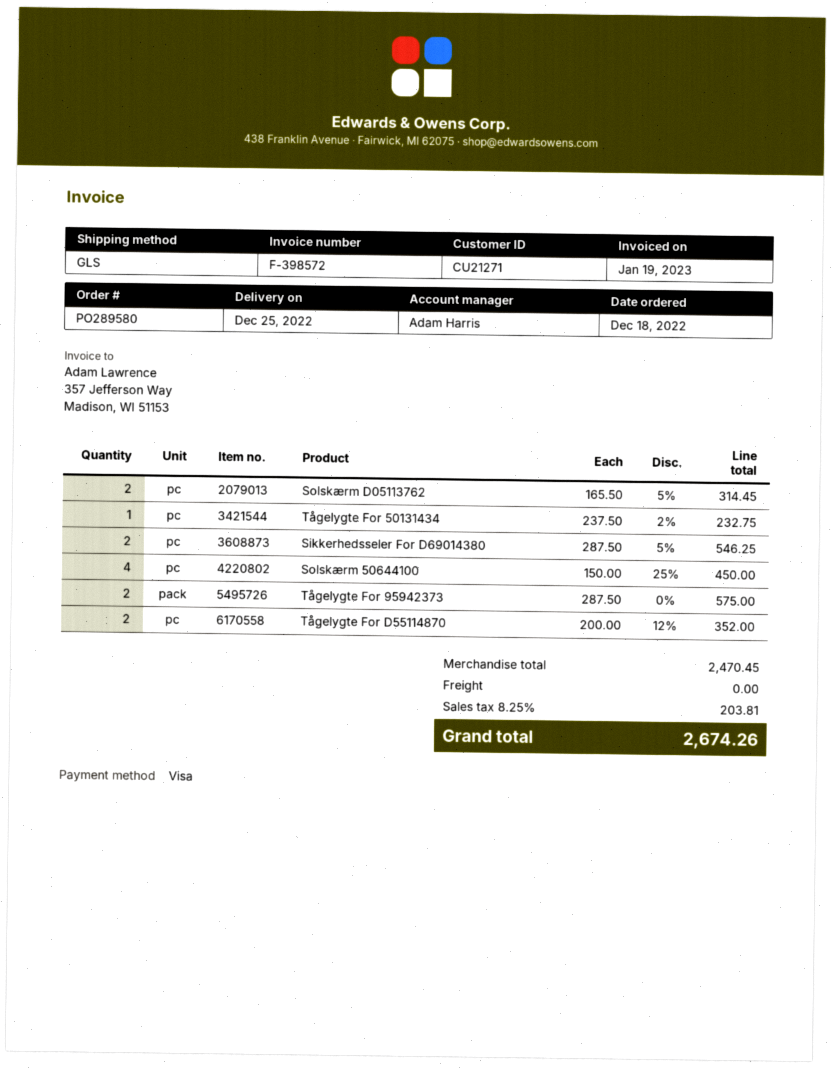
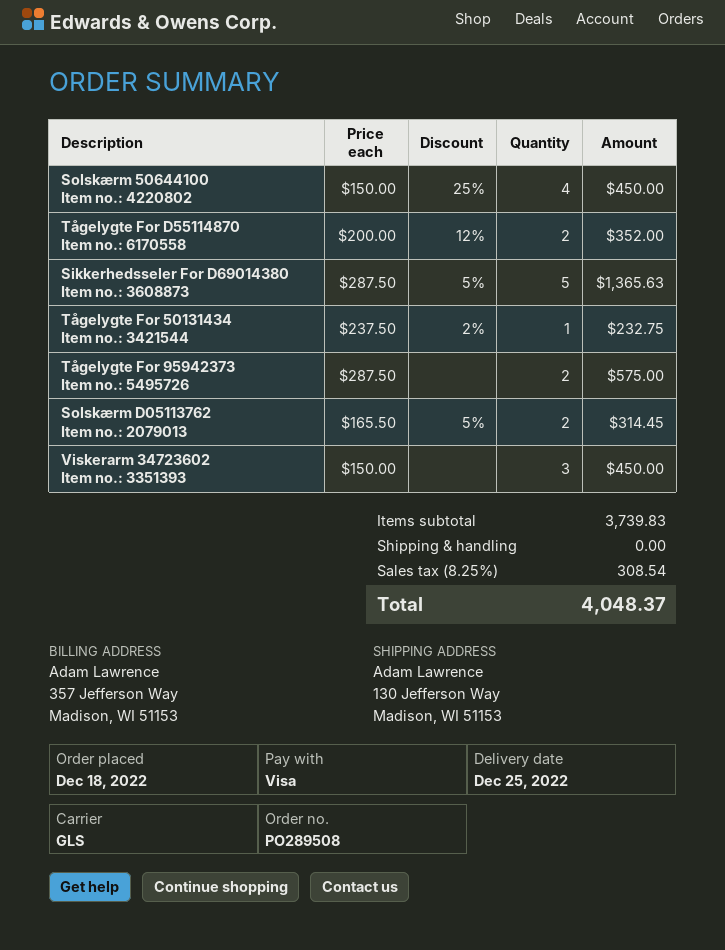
order number: PO289580 -> PO289508
Sikkerhedsseler For D69014380: 2 x 287.50 - 5% = 546.25 -> 5 x 287.50 - 5% = 1365.63
Viskerarm 34723602: none -> 3 x 150.00 = 450.00
subtotal: 2470.45 -> 3739.83
tax: 8.25% = 203.81 -> 8.25% = 308.54
total: 2674.26 -> 4048.37

